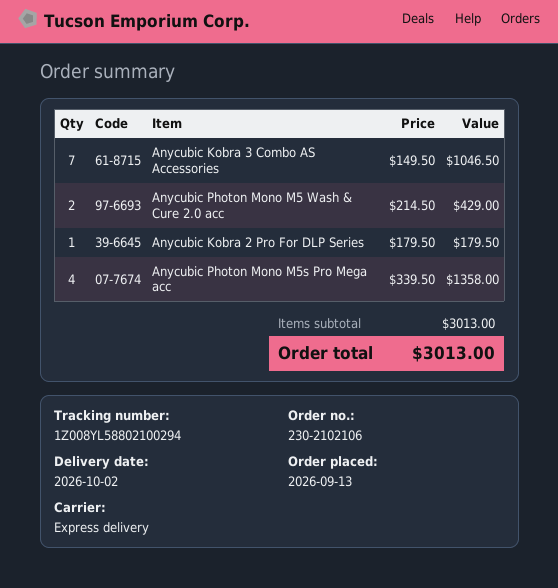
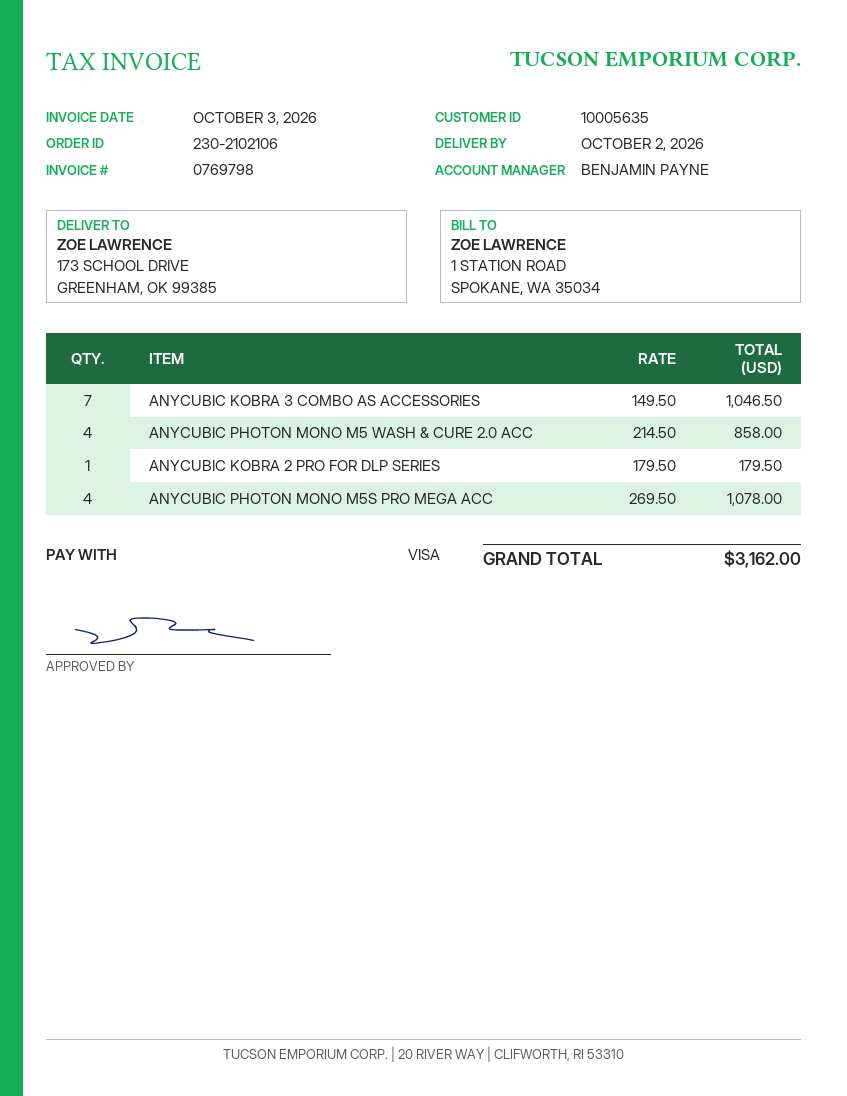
Anycubic Photon Mono M5 Wash & Cure 2.0 acc: 2 x 214.50 = 429.00 -> 4 x 214.50 = 858.00
Anycubic Photon Mono M5s Pro Mega acc: 4 x 339.50 = 1358.00 -> 4 x 269.50 = 1078.00
total: 3013.00 -> 3162.00

